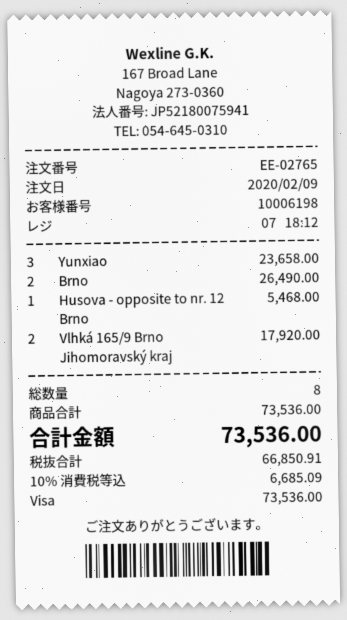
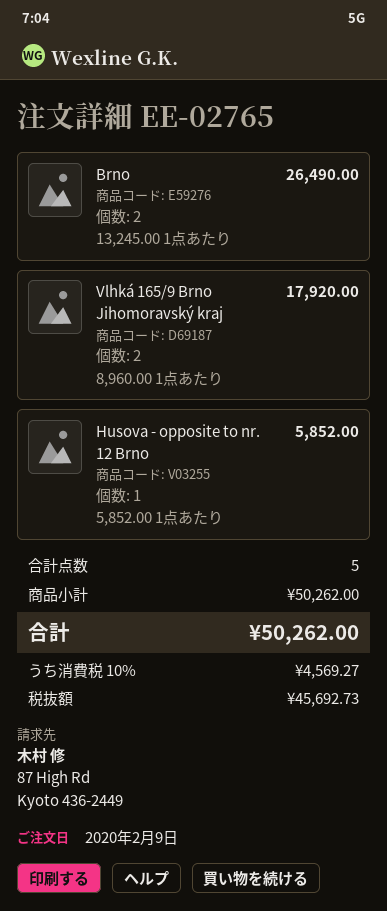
Yunxiao: 3 for 23658.00 -> none
Husova - opposite to nr. 12 Brno: 1 for 5468.00 -> 1 for 5852.00
total quantity: 8 -> 5
subtotal: 73536.00 -> 50262.00
net: 66850.91 -> 45692.73
tax: 10% = 6685.09 -> 10% = 4569.27
total: 73536.00 -> 50262.00

